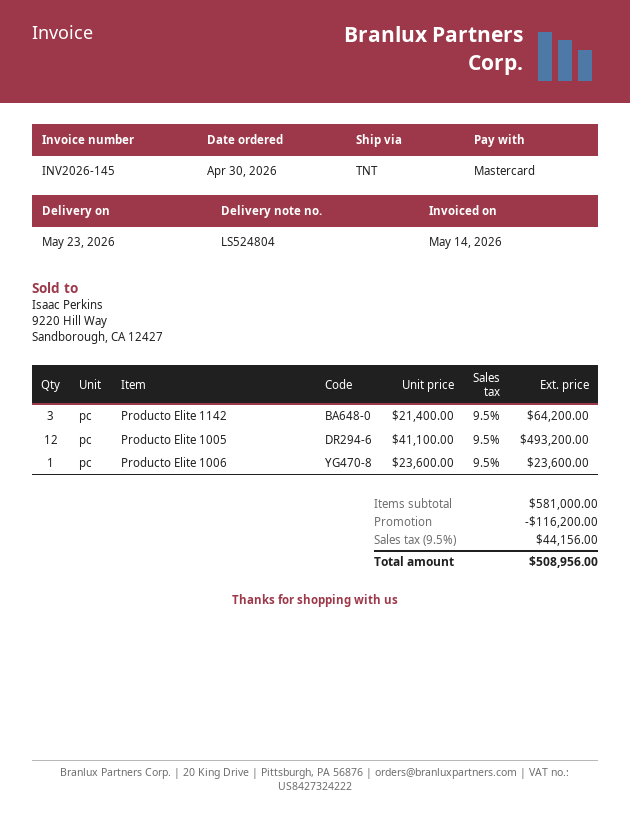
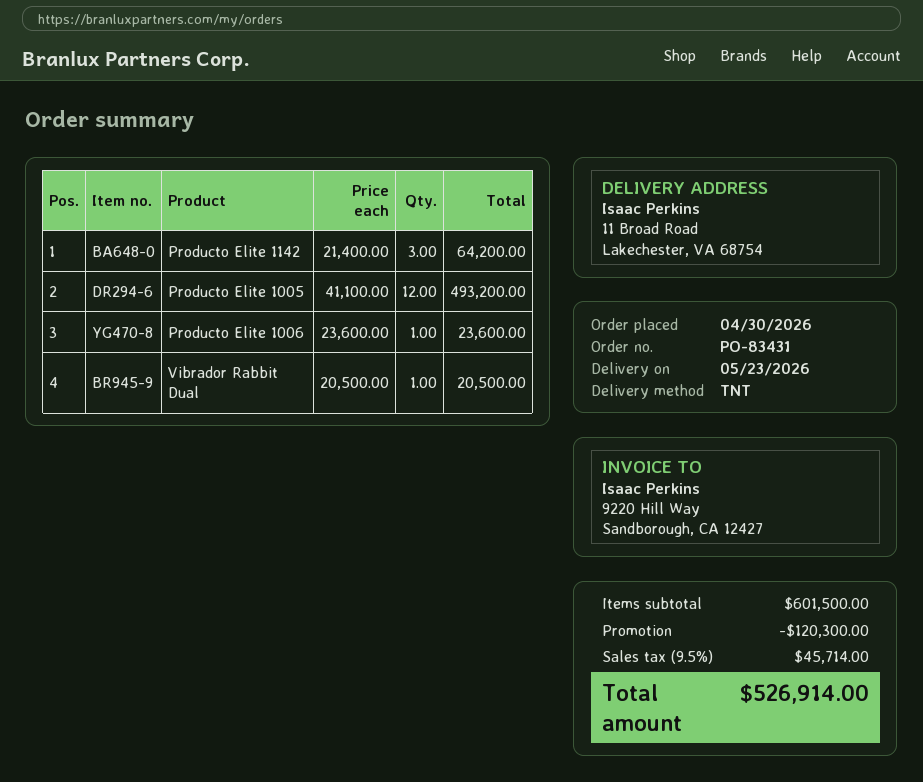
Vibrador Rabbit Dual: none -> 1 x 20500.00 = 20500.00
subtotal: 581000.00 -> 601500.00
discount: 116200.00 -> 120300.00
tax: 9.5% = 44156.00 -> 9.5% = 45714.00
total: 508956.00 -> 526914.00

